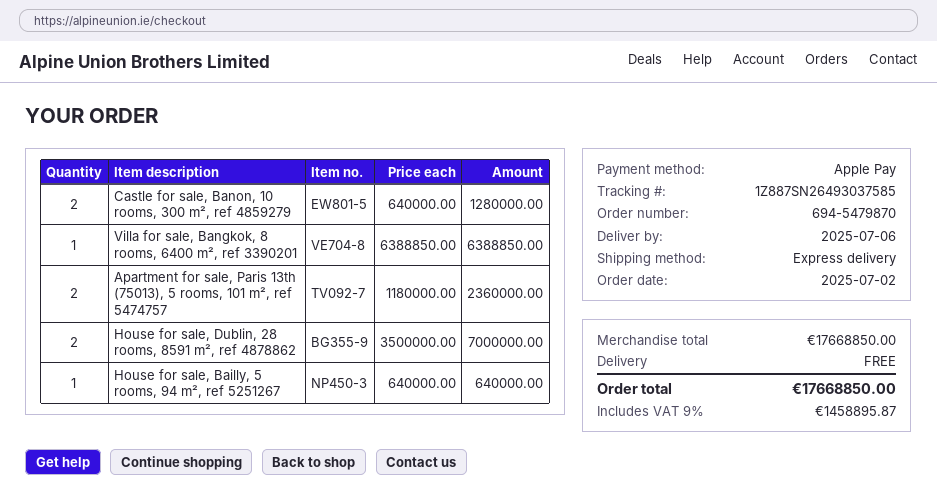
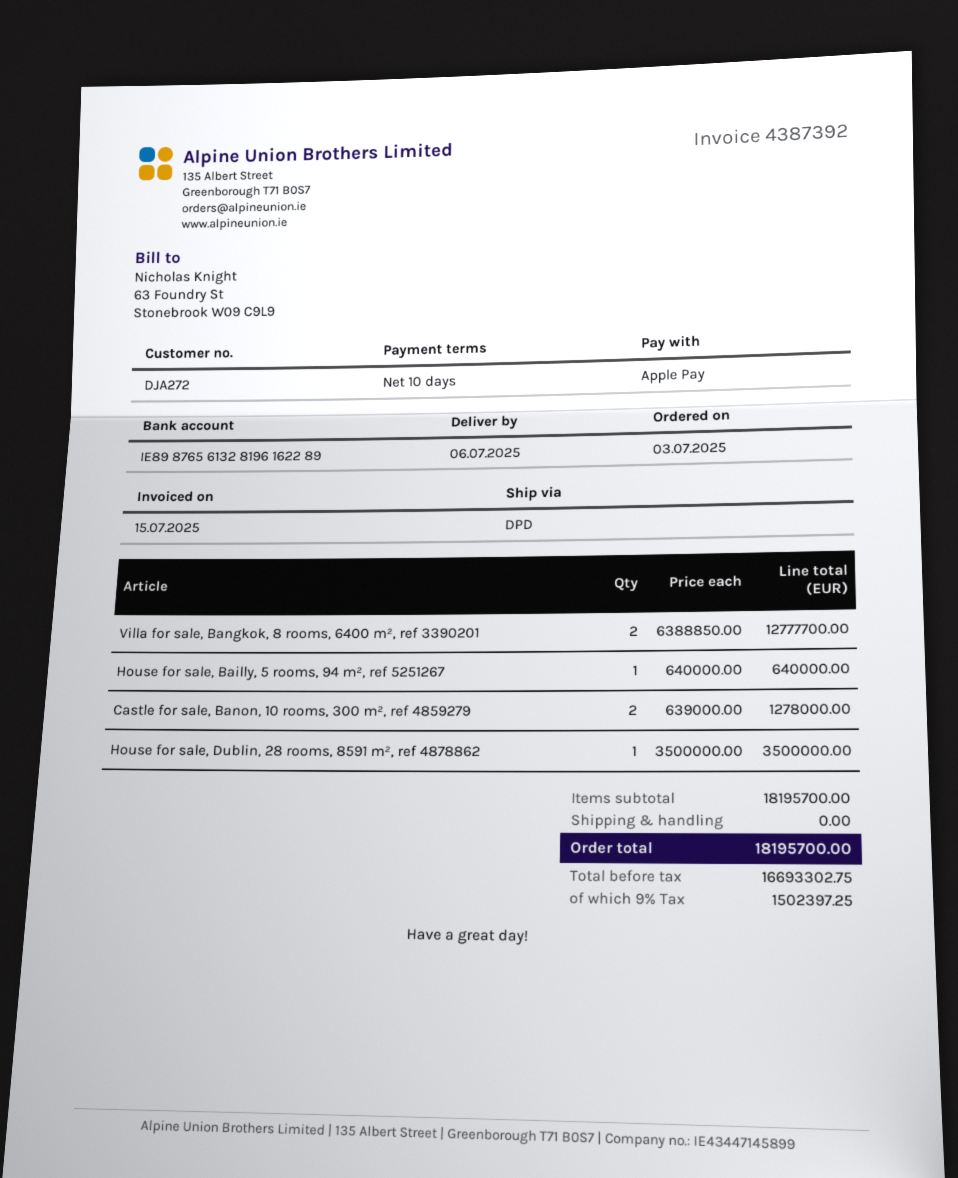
order date: 2025-07-02 -> 2025-07-03
shipping method: express -> DPD
Castle for sale, Banon, 10 rooms, 300 m², ref 4859279: 2 x 640000.00 = 1280000.00 -> 2 x 639000.00 = 1278000.00
Villa for sale, Bangkok, 8 rooms, 6400 m², ref 3390201: 1 x 6388850.00 = 6388850.00 -> 2 x 6388850.00 = 12777700.00
Apartment for sale, Paris 13th (75013), 5 rooms, 101 m², ref 5474757: 2 x 1180000.00 = 2360000.00 -> none
House for sale, Dublin, 28 rooms, 8591 m², ref 4878862: 2 x 3500000.00 = 7000000.00 -> 1 x 3500000.00 = 3500000.00
subtotal: 17668850.00 -> 18195700.00
tax: 9% = 1458895.87 -> 9% = 1502397.25
total: 17668850.00 -> 18195700.00

